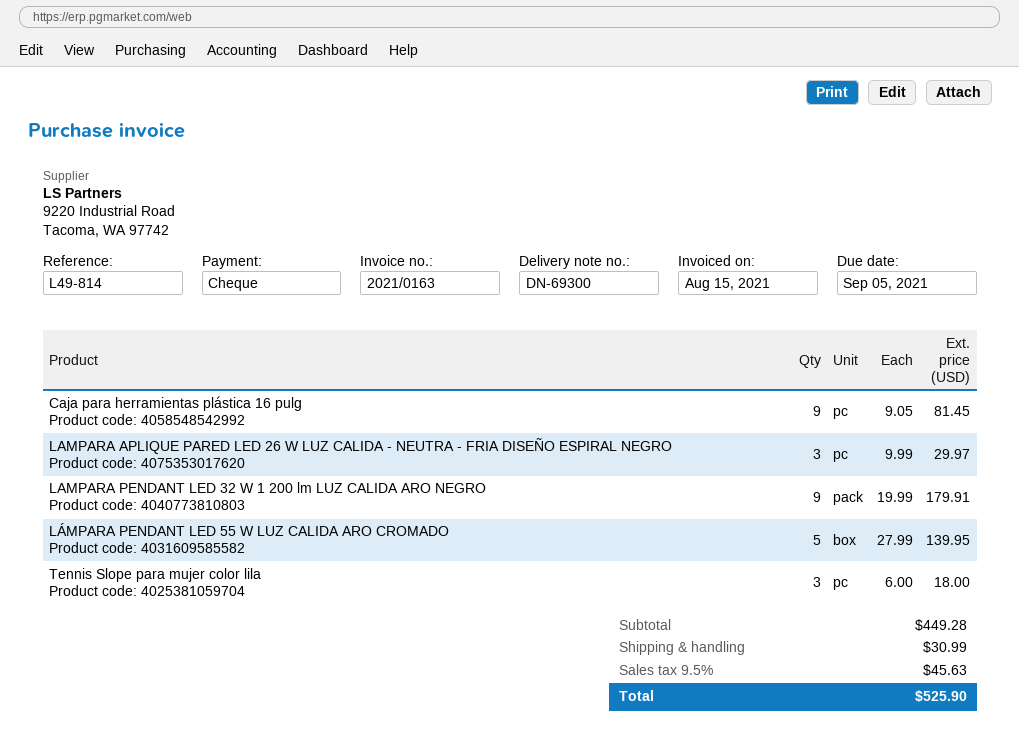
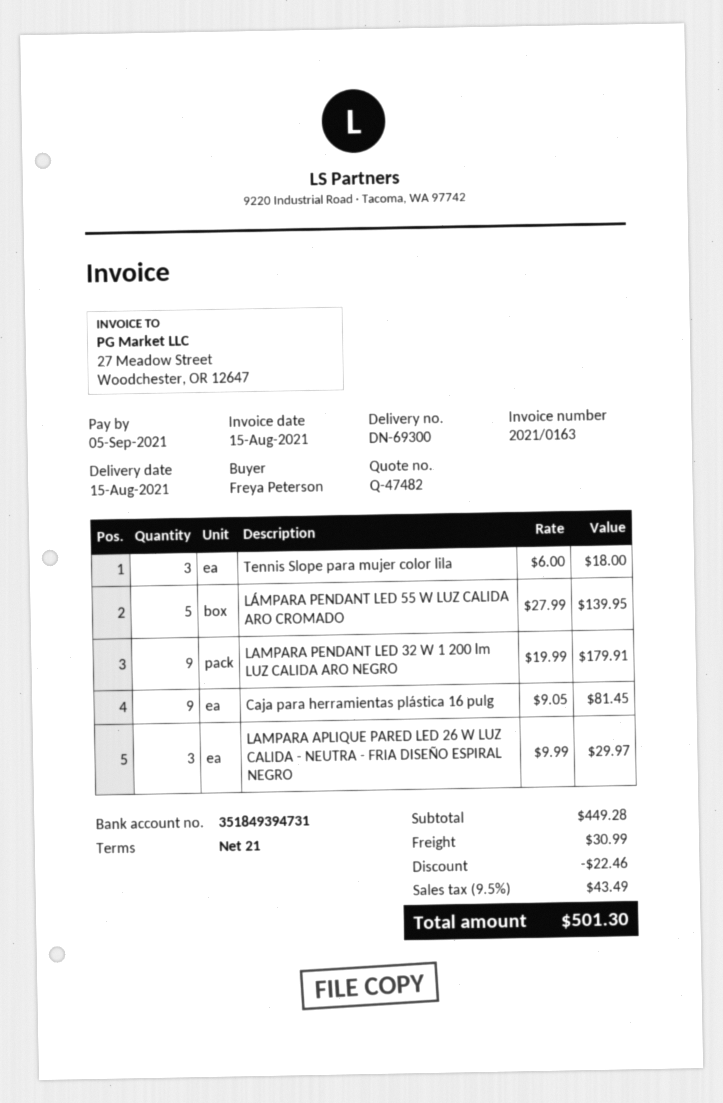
discount: none -> 22.46
tax: 9.5% = 45.63 -> 9.5% = 43.49
total: 525.90 -> 501.30

